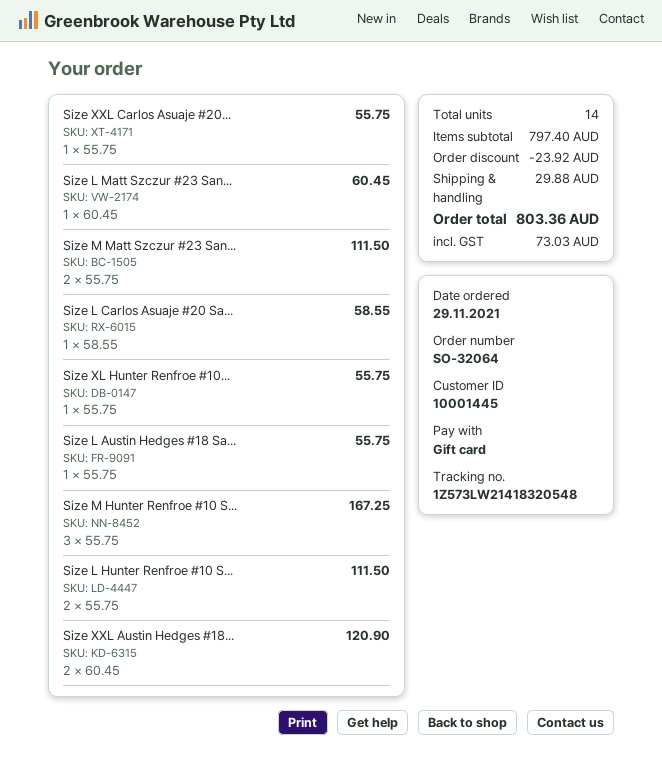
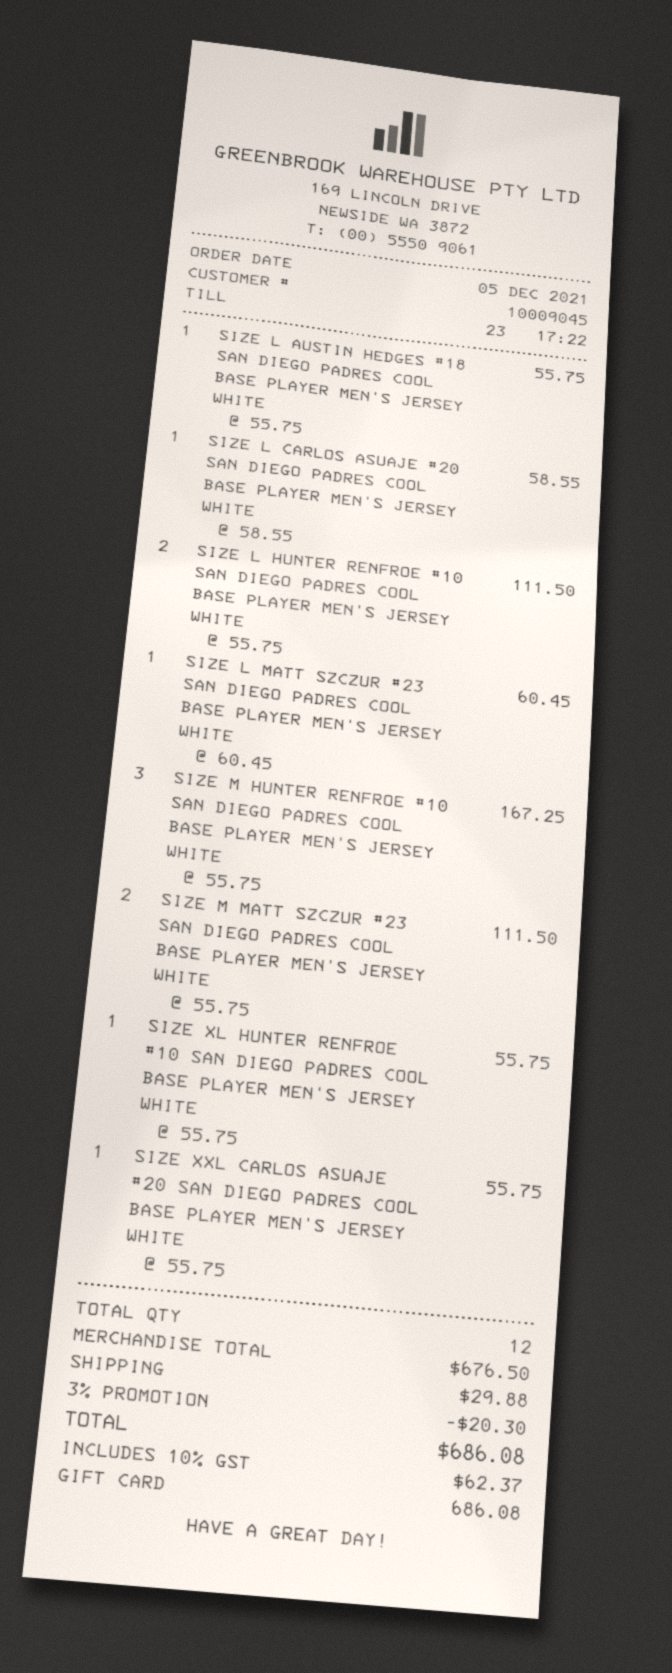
order date: 2021-11-29 -> 2021-12-05
customer number: 10001445 -> 10009045
Size XXL Austin Hedges #18...: 2 x 60.45 = 120.90 -> none
total quantity: 14 -> 12
subtotal: 797.40 -> 676.50
discount: 23.92 -> 20.30
tax: 73.03 -> 62.37
total: 803.36 -> 686.08

